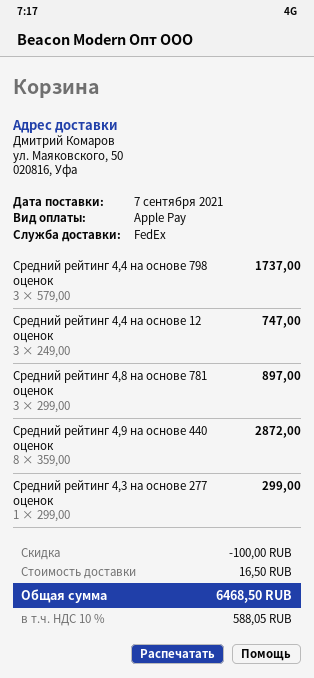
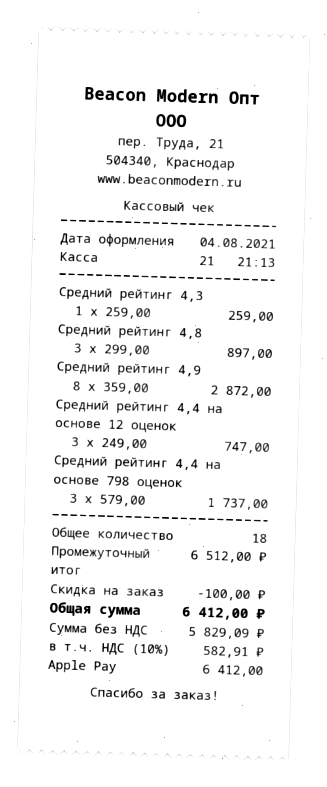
Средний рейтинг 4,3 на основе 277 оценок: 1 x 299.00 = 299.00 -> 1 x 259.00 = 259.00
shipping: 16.50 -> none
tax: 10% = 588.05 -> 10% = 582.91
total: 6468.50 -> 6412.00

